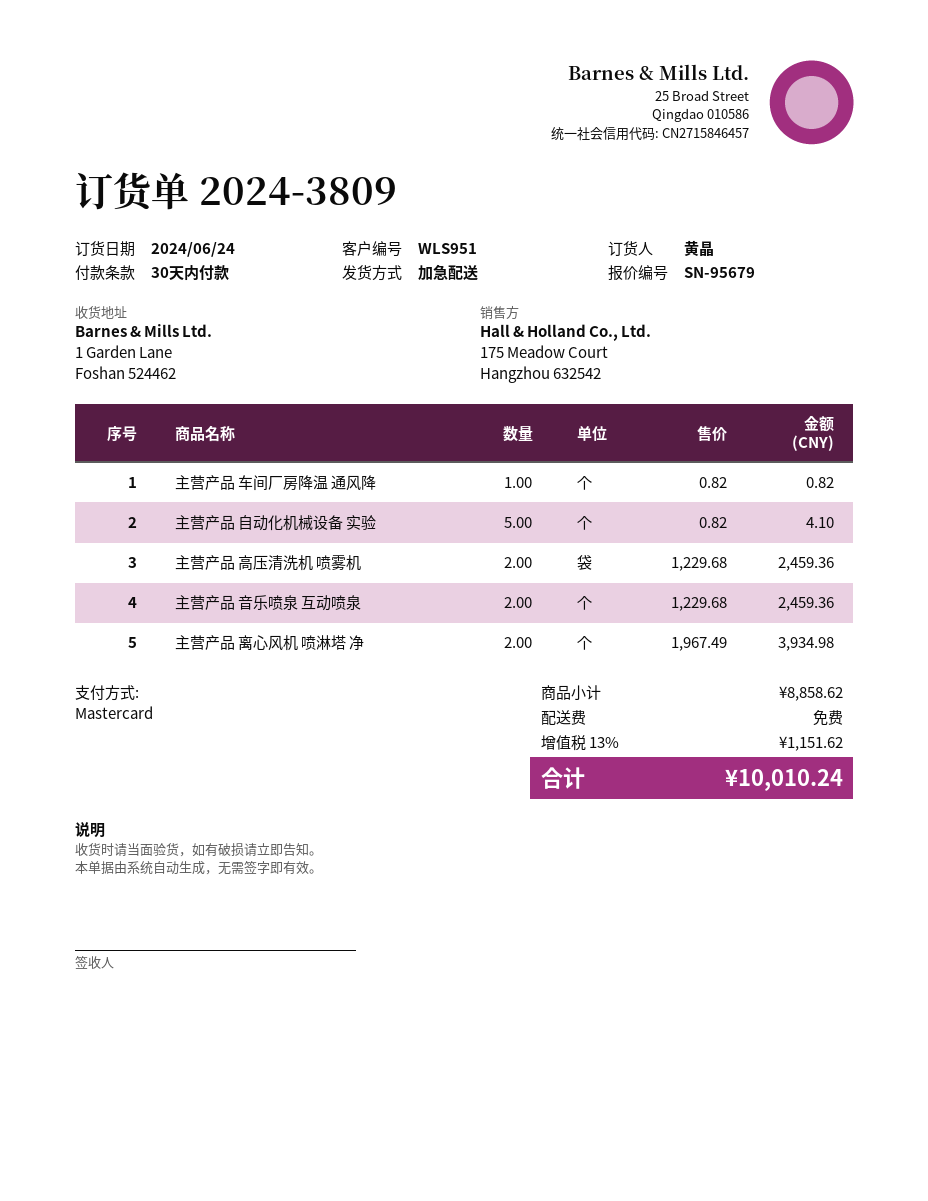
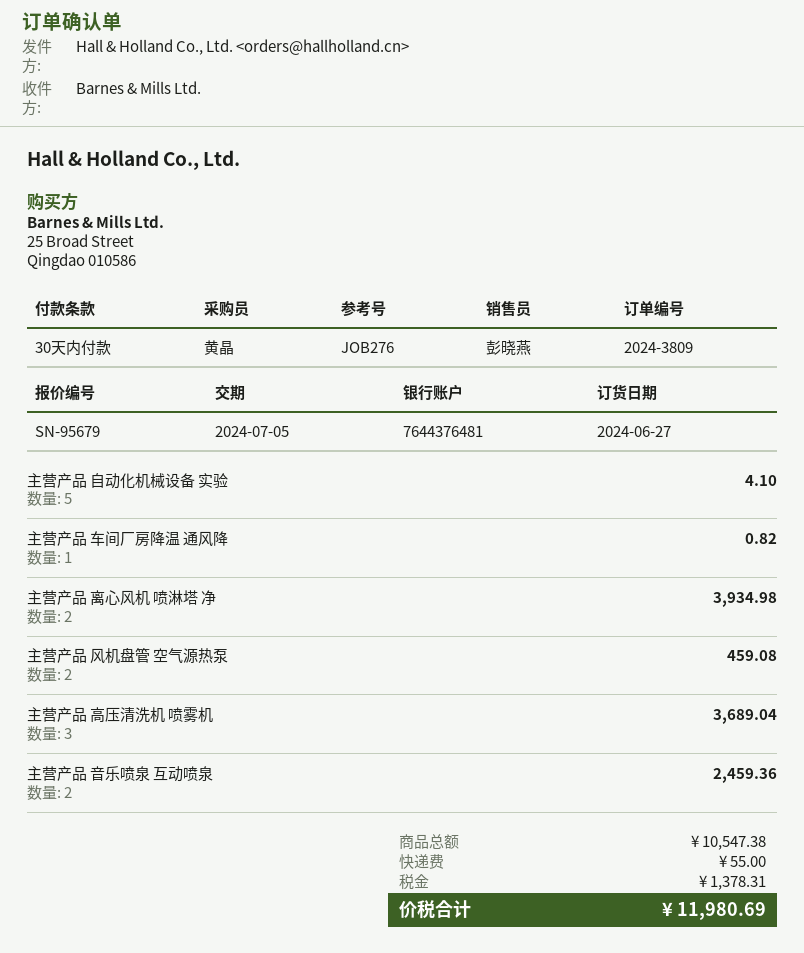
order date: 2024-06-24 -> 2024-06-27
主营产品 高压清洗机 喷雾机: 2 for 2459.36 -> 3 for 3689.04
主营产品 风机盘管 空气源热泵: none -> 2 for 459.08
subtotal: 8858.62 -> 10547.38
shipping: 0.00 -> 55.00
tax: 1151.62 -> 1378.31
total: 10010.24 -> 11980.69

